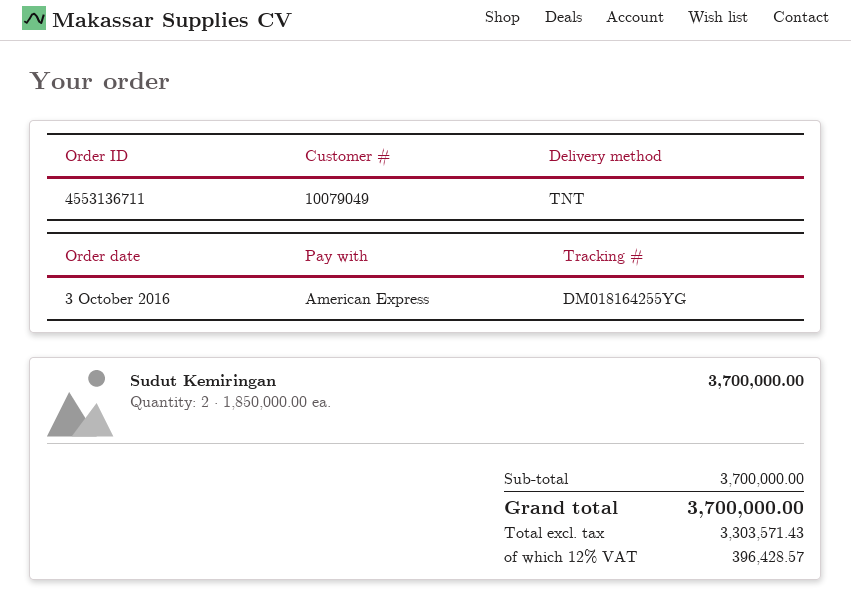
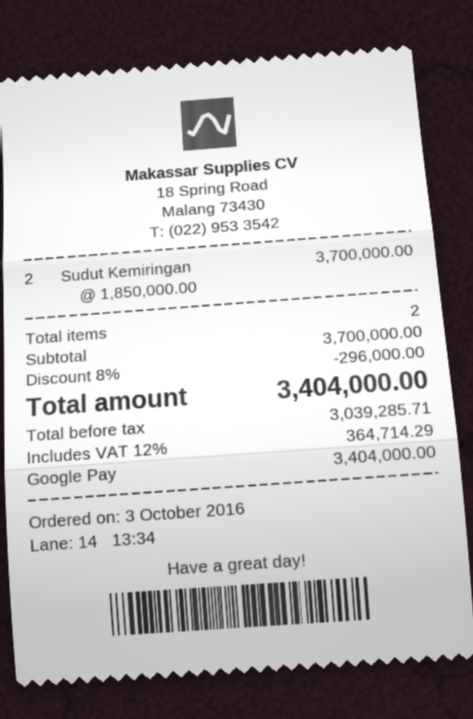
payment method: American Express -> Google Pay
discount: none -> 8% = 296000.00
net: 3303571.43 -> 3039285.71
tax: 12% = 396428.57 -> 12% = 364714.29
total: 3700000.00 -> 3404000.00

